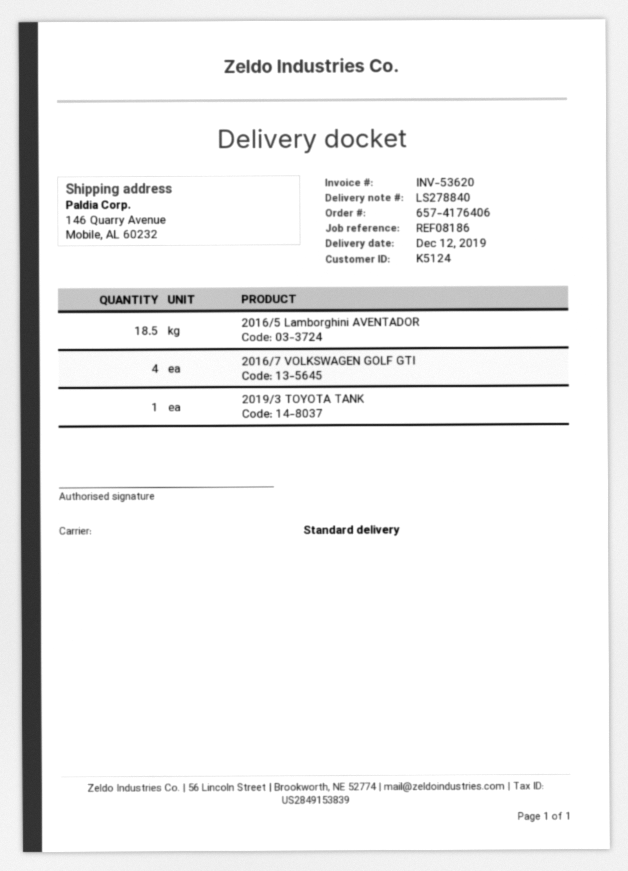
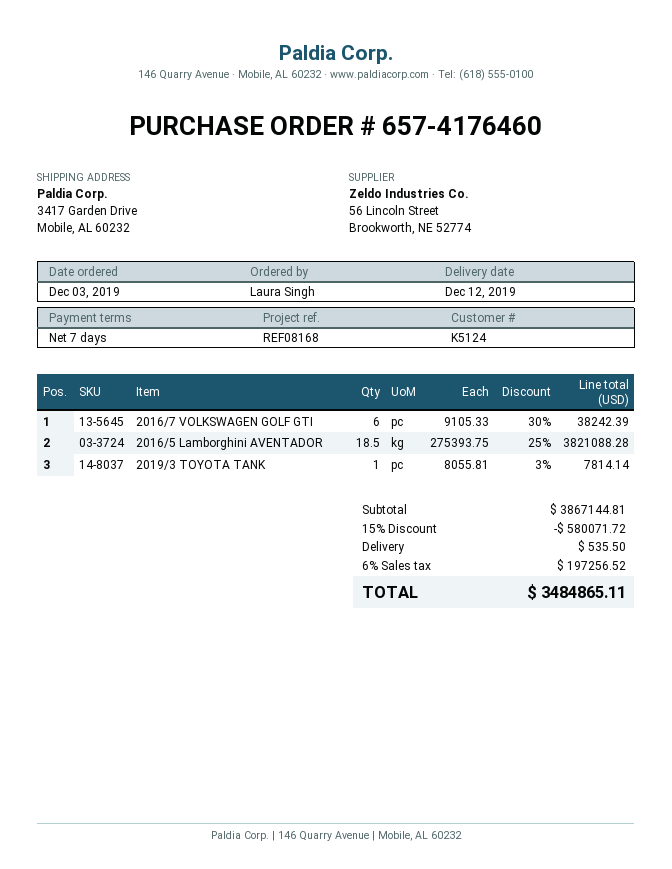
order number: 657-4176406 -> 657-4176460
reference: REF08186 -> REF08168
ship to: 146 Quarry Avenue, Mobile, AL 60232 -> 3417 Garden Drive, Mobile, AL 60232
2016/7 VOLKSWAGEN GOLF GTI: 4 -> 6

